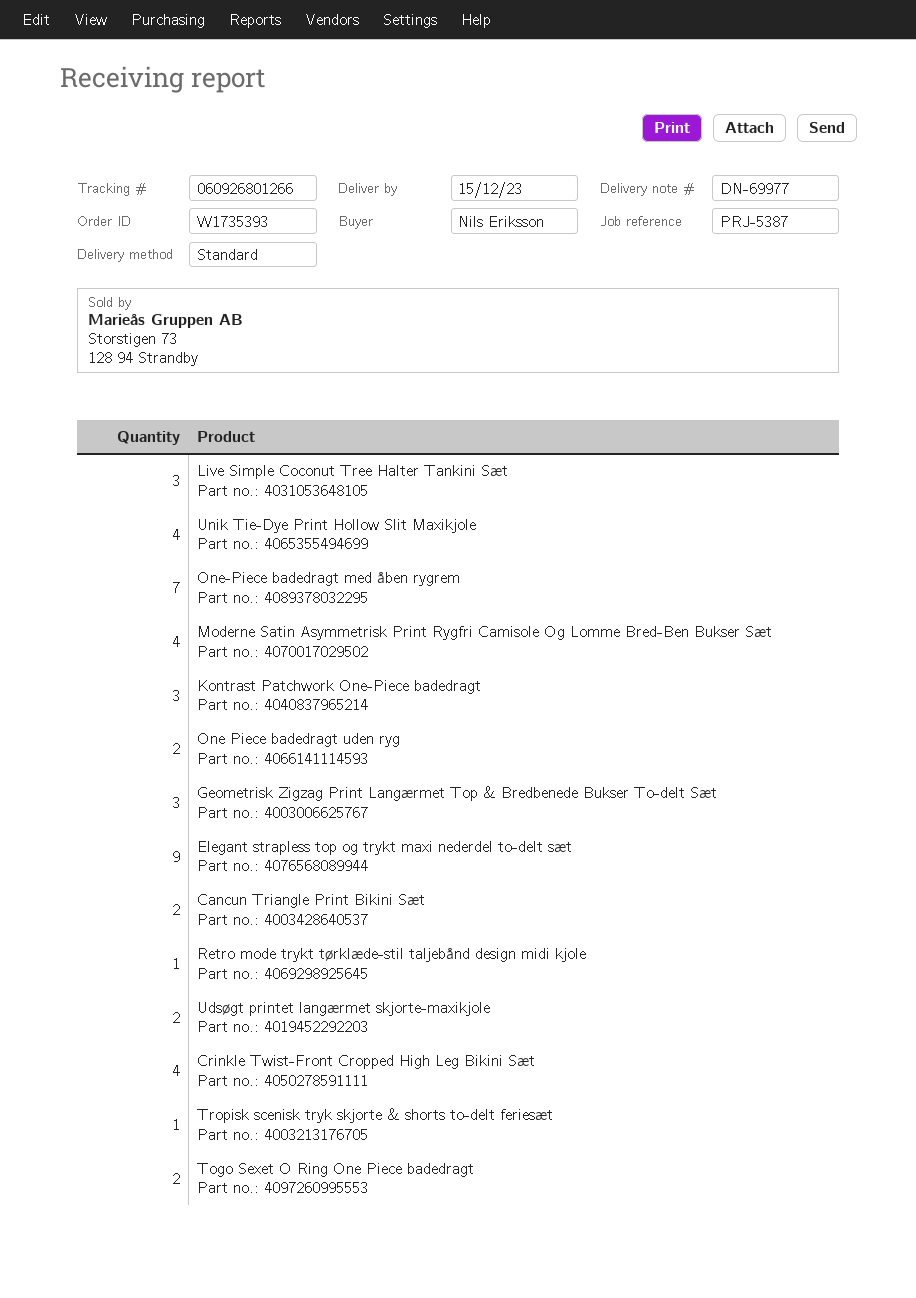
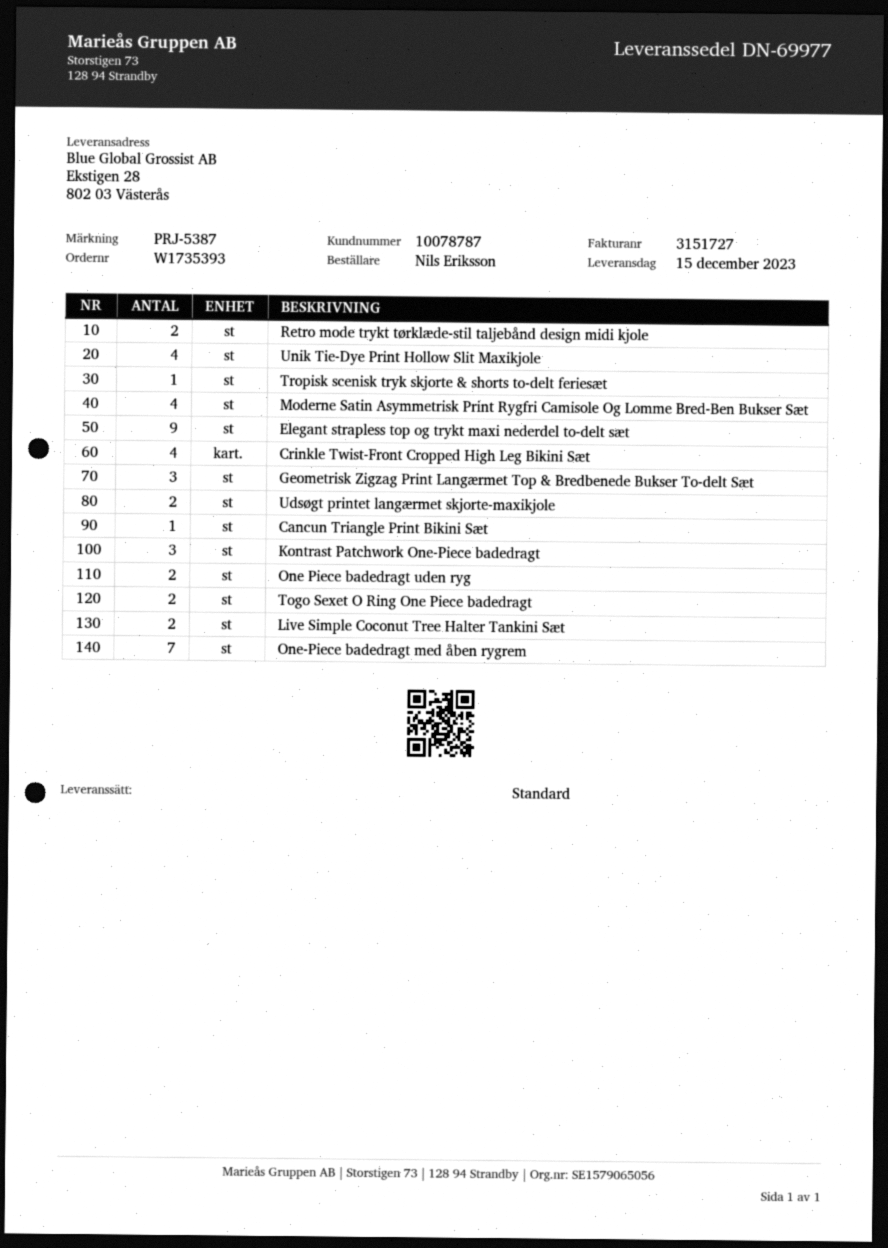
Live Simple Coconut Tree Halter Tankini Sæt: 3 -> 2
Cancun Triangle Print Bikini Sæt: 2 -> 1
Retro mode trykt tørklæde-stil taljebånd design midi kjole: 1 -> 2

